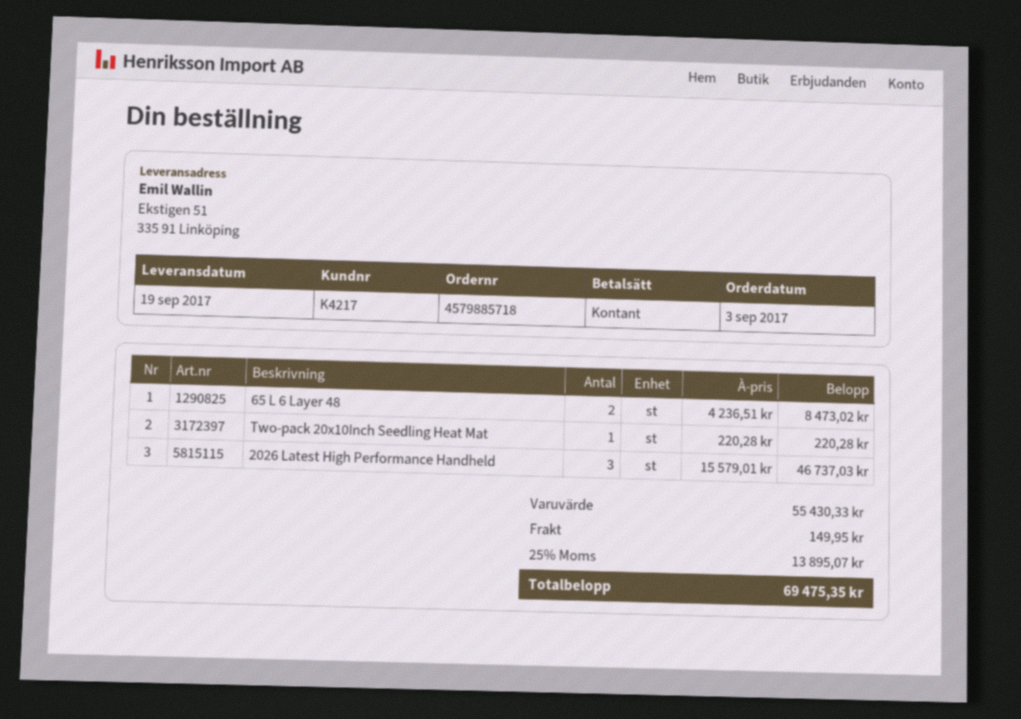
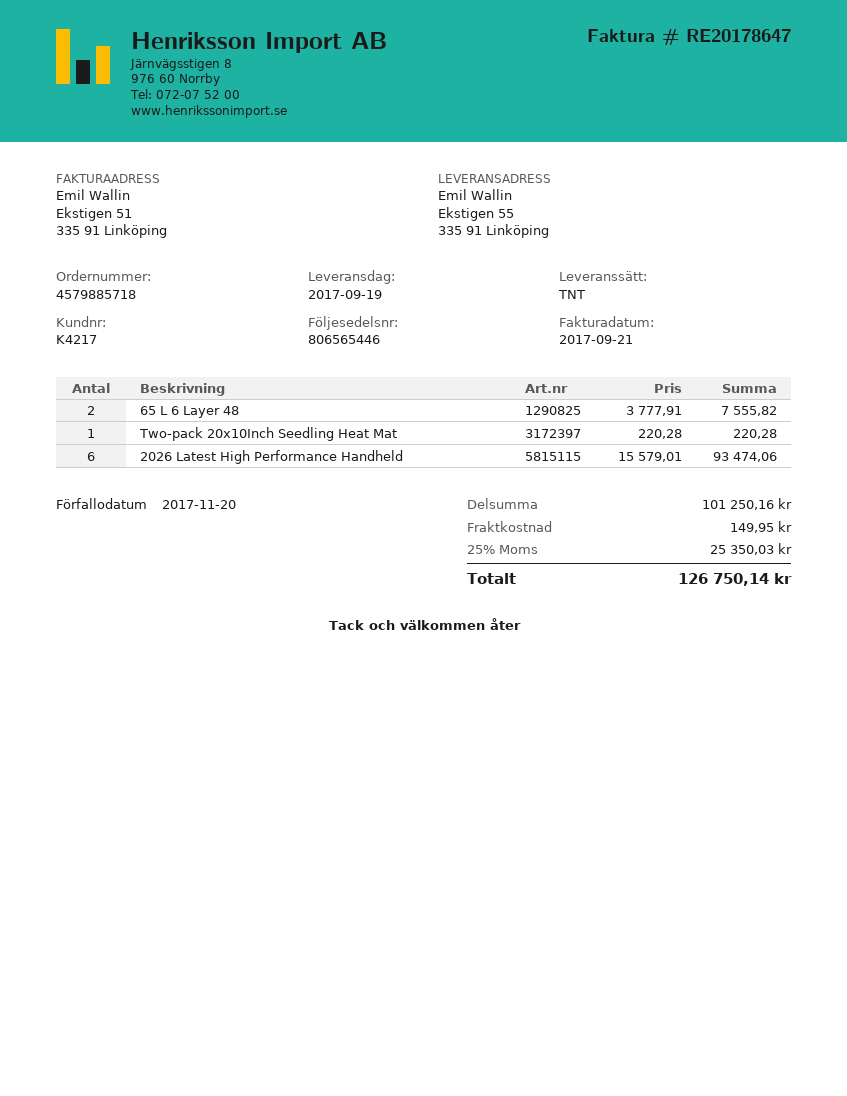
ship to: Ekstigen 51, 335 91 Linköping -> Ekstigen 55, 335 91 Linköping
65 L 6 Layer 48: 2 x 4236.51 = 8473.02 -> 2 x 3777.91 = 7555.82
2026 Latest High Performance Handheld: 3 x 15579.01 = 46737.03 -> 6 x 15579.01 = 93474.06
subtotal: 55430.33 -> 101250.16
tax: 25% = 13895.07 -> 25% = 25350.03
total: 69475.35 -> 126750.14

